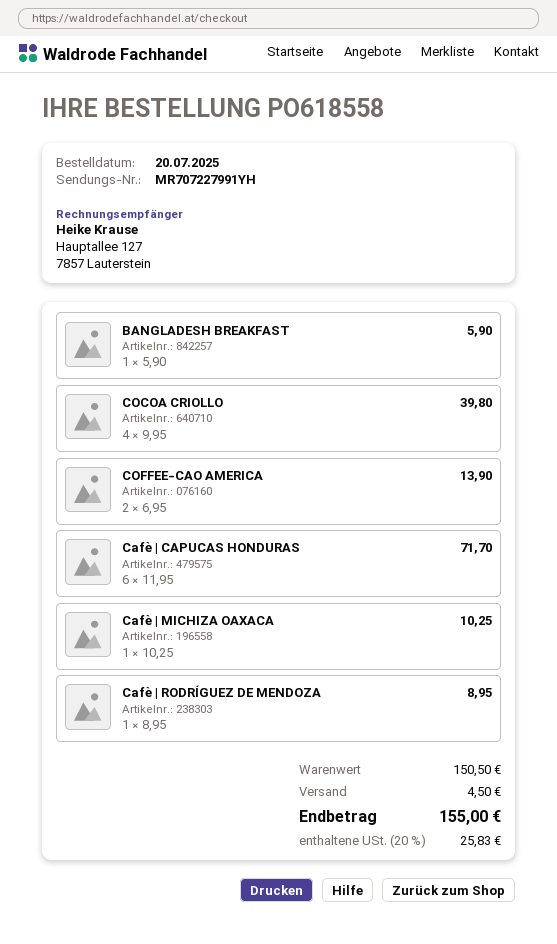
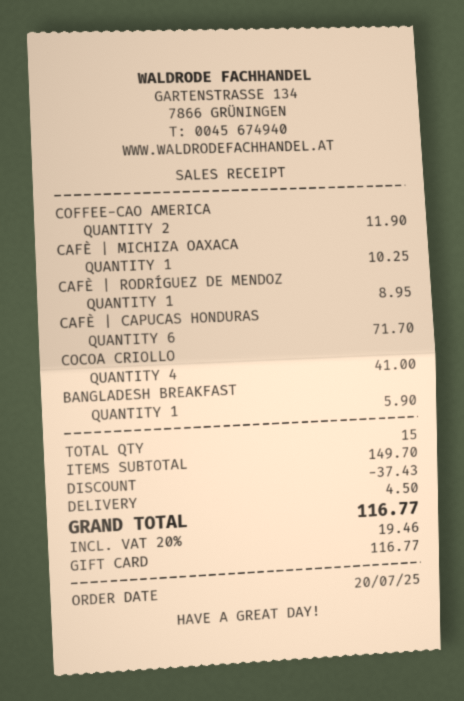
COCOA CRIOLLO: 4 for 39.80 -> 4 for 41.00
COFFEE-CAO AMERICA: 2 for 13.90 -> 2 for 11.90
subtotal: 150.50 -> 149.70
discount: none -> 37.43
tax: 20% = 25.83 -> 20% = 19.46
total: 155.00 -> 116.77

